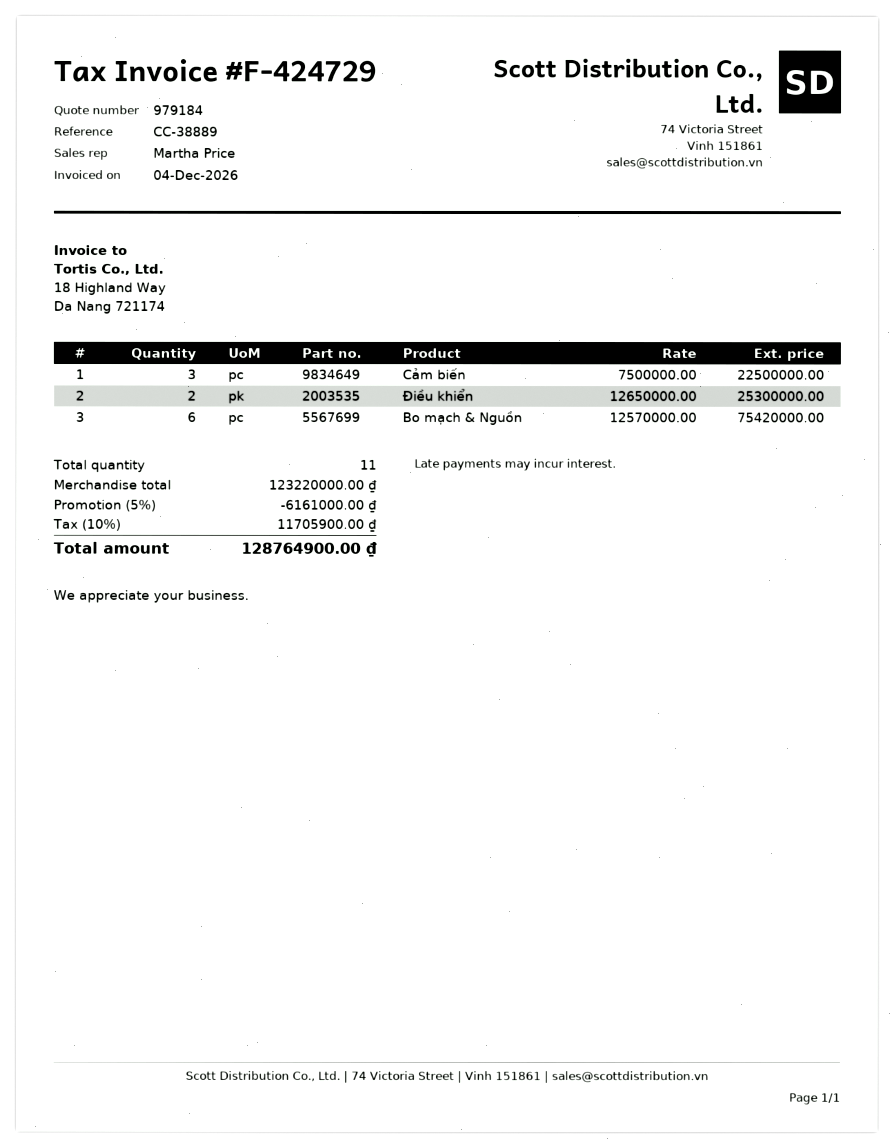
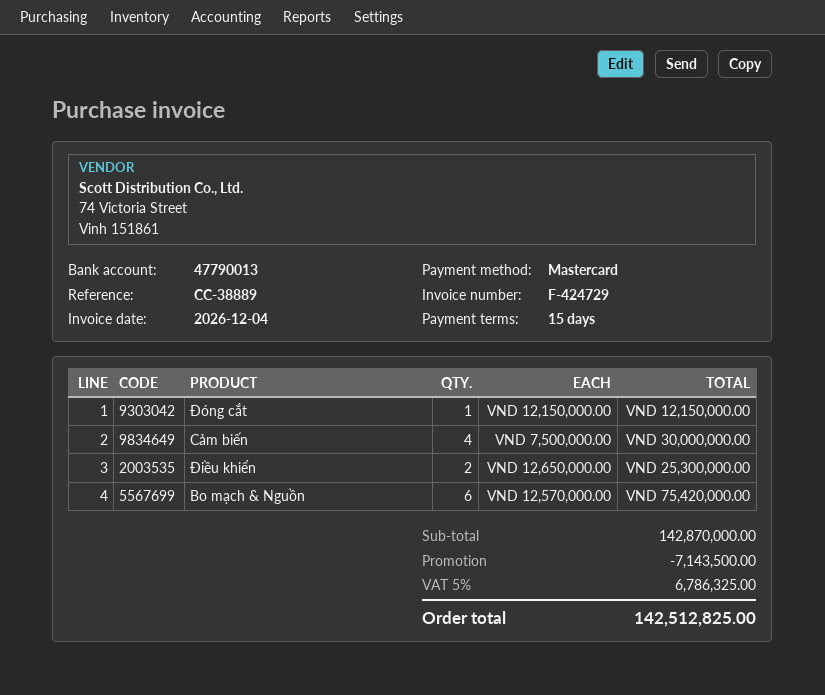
Cảm biến: 3 x 7500000.00 = 22500000.00 -> 4 x 7500000.00 = 30000000.00
Đóng cắt: none -> 1 x 12150000.00 = 12150000.00
subtotal: 123220000.00 -> 142870000.00
discount: 6161000.00 -> 7143500.00
tax: 10% = 11705900.00 -> 5% = 6786325.00
total: 128764900.00 -> 142512825.00

